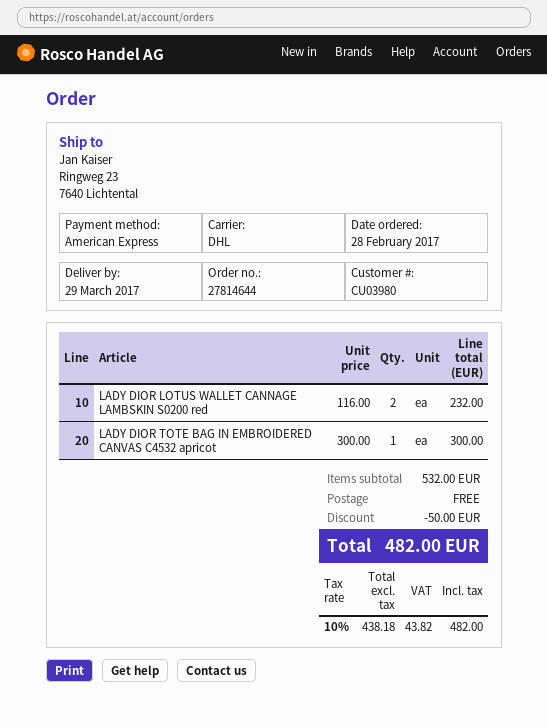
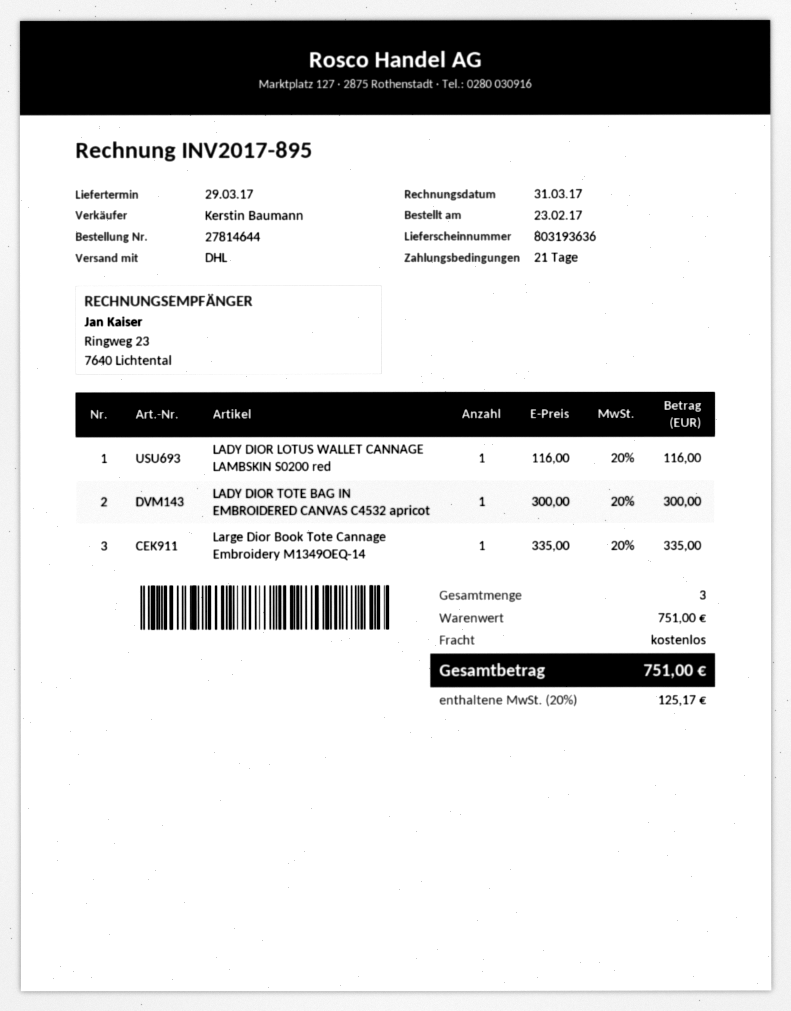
order date: 2017-02-28 -> 2017-02-23
LADY DIOR LOTUS WALLET CANNAGE LAMBSKIN S0200 red: 2 x 116.00 = 232.00 -> 1 x 116.00 = 116.00
Large Dior Book Tote Cannage Embroidery M1349OEQ-14: none -> 1 x 335.00 = 335.00
subtotal: 532.00 -> 751.00
discount: 50.00 -> none
tax: 10% = 43.82 -> 20% = 125.17
total: 482.00 -> 751.00

